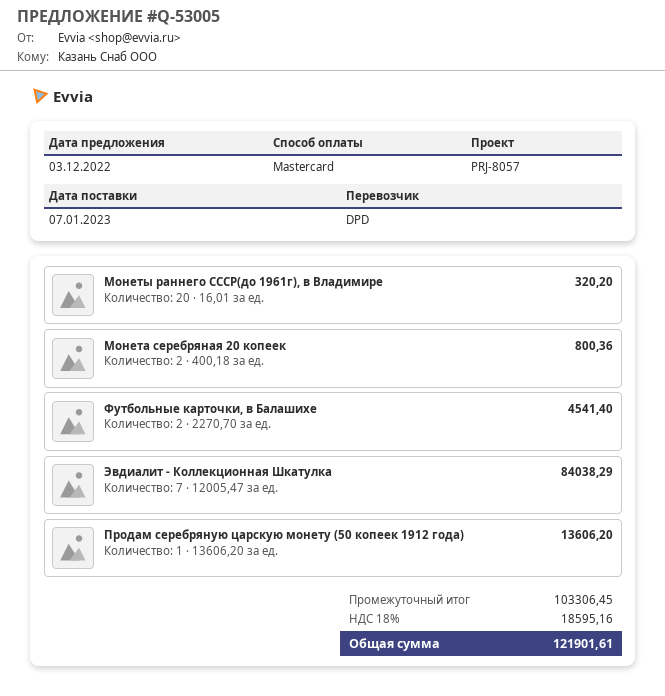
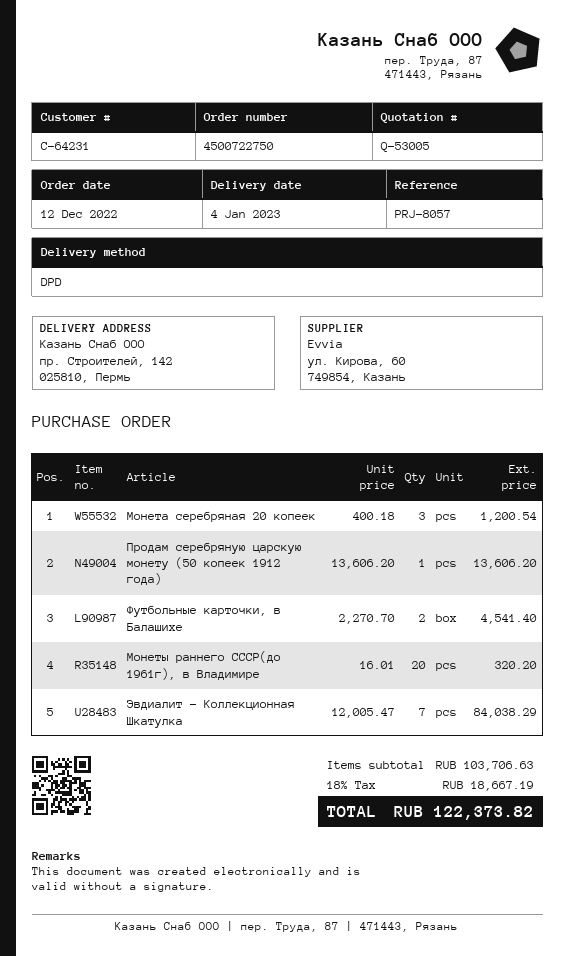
delivery date: 2023-01-07 -> 2023-01-04
Монета серебряная 20 копеек: 2 x 400.18 = 800.36 -> 3 x 400.18 = 1200.54
subtotal: 103306.45 -> 103706.63
tax: 18% = 18595.16 -> 18% = 18667.19
total: 121901.61 -> 122373.82

